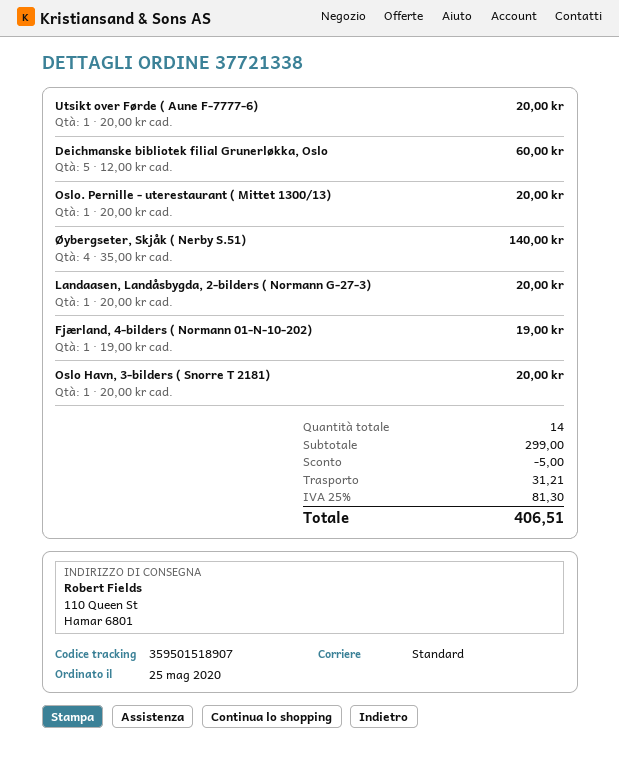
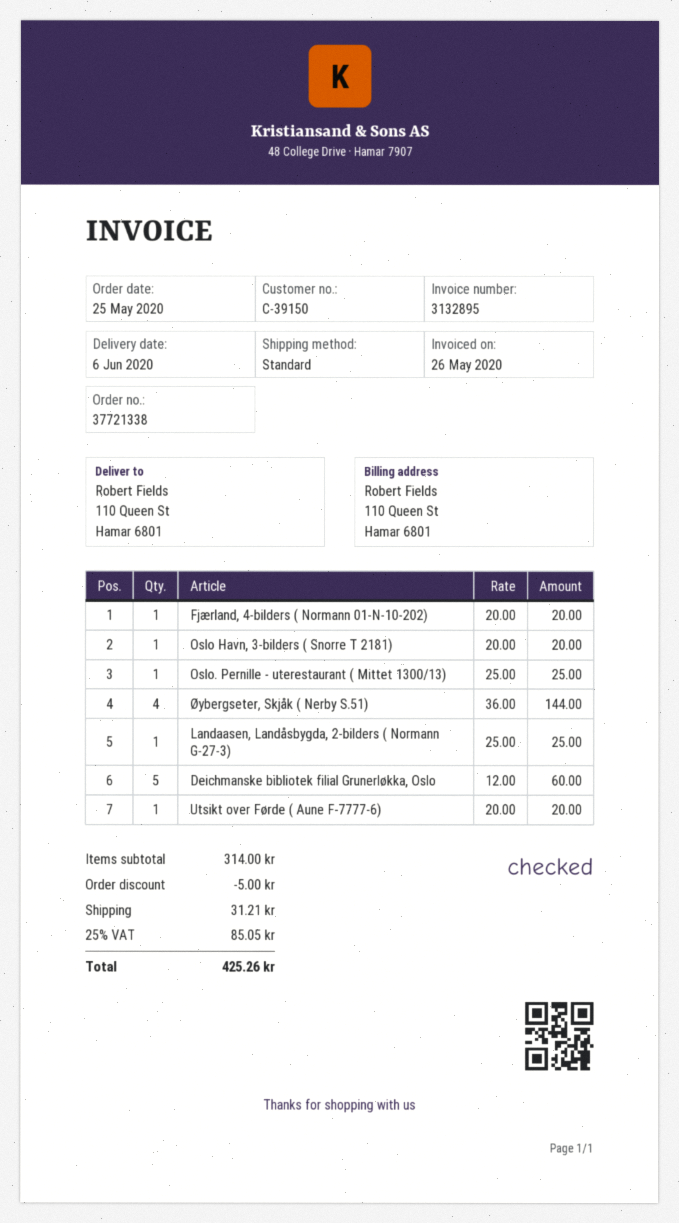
Oslo. Pernille - uterestaurant ( Mittet 1300/13): 1 x 20.00 = 20.00 -> 1 x 25.00 = 25.00
Øybergseter, Skjåk ( Nerby S.51): 4 x 35.00 = 140.00 -> 4 x 36.00 = 144.00
Landaasen, Landåsbygda, 2-bilders ( Normann G-27-3): 1 x 20.00 = 20.00 -> 1 x 25.00 = 25.00
Fjærland, 4-bilders ( Normann 01-N-10-202): 1 x 19.00 = 19.00 -> 1 x 20.00 = 20.00
subtotal: 299.00 -> 314.00
tax: 25% = 81.30 -> 25% = 85.05
total: 406.51 -> 425.26

